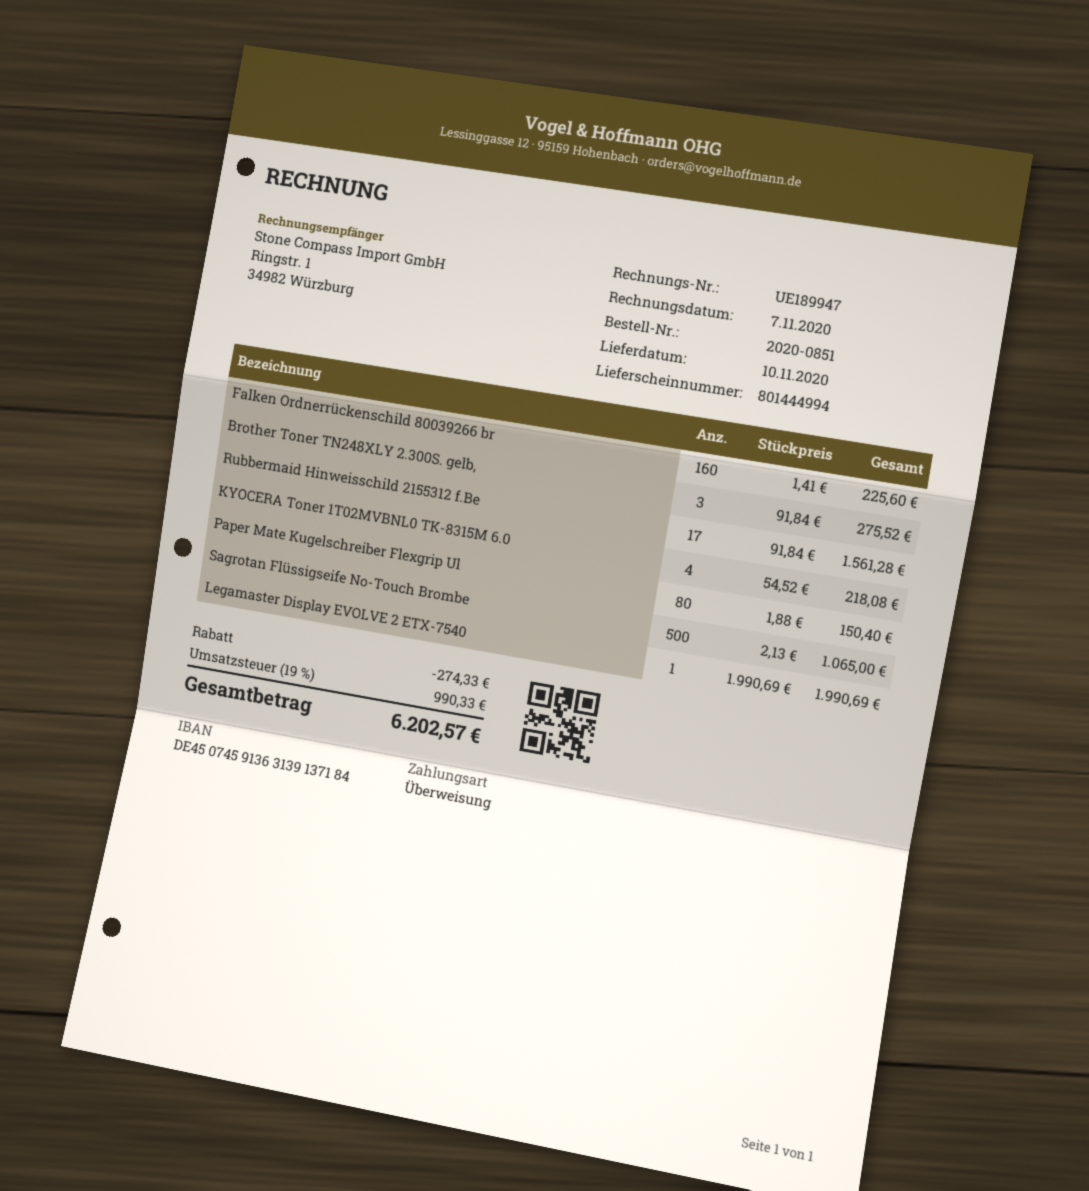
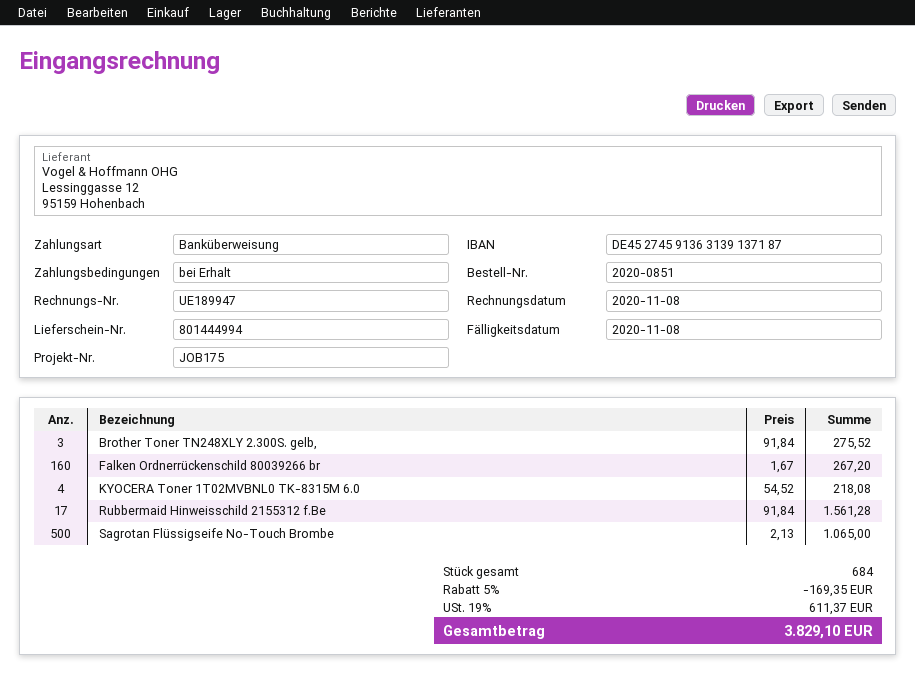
invoice date: 2020-11-07 -> 2020-11-08
bank account: DE45074591363139137184 -> DE45274591363139137187
Falken Ordnerrückenschild 80039266 br: 160 x 1.41 = 225.60 -> 160 x 1.67 = 267.20
Paper Mate Kugelschreiber Flexgrip Ul: 80 x 1.88 = 150.40 -> none
Legamaster Display EVOLVE 2 ETX-7540: 1 x 1990.69 = 1990.69 -> none
discount: 274.33 -> 169.35
tax: 19% = 990.33 -> 19% = 611.37
total: 6202.57 -> 3829.10

